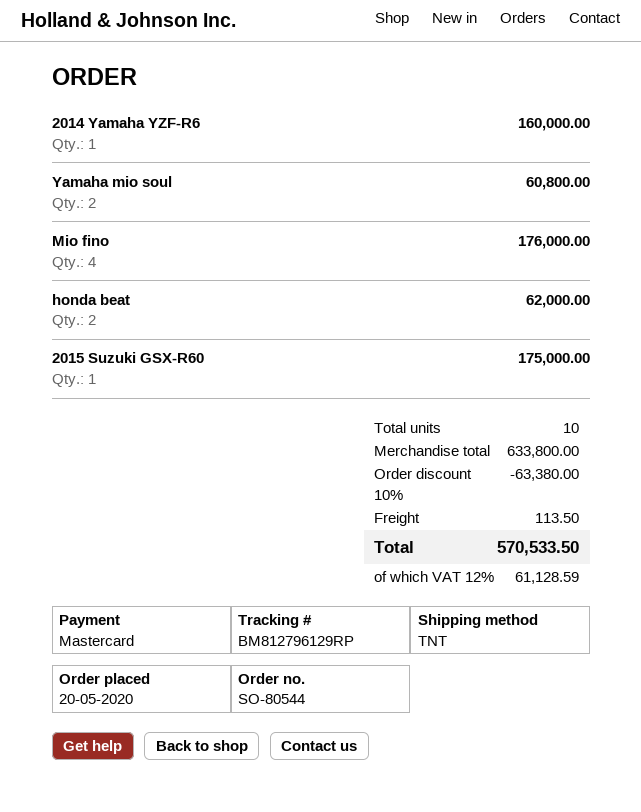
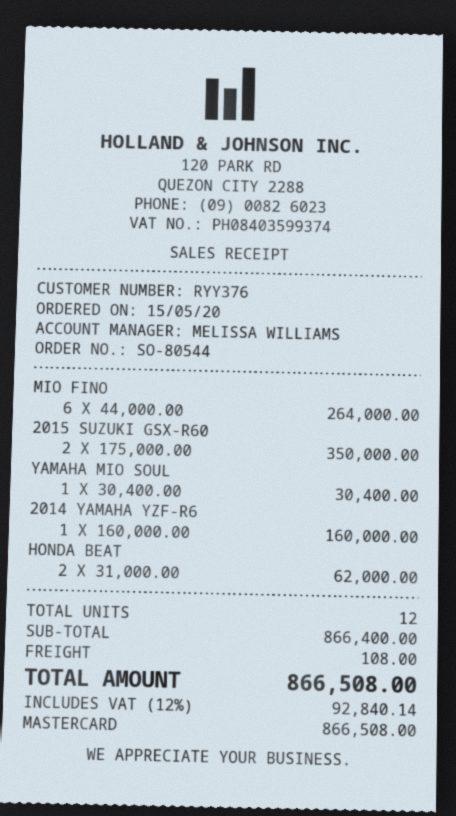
order date: 2020-05-20 -> 2020-05-15
Yamaha mio soul: 2 for 60800.00 -> 1 for 30400.00
Mio fino: 4 for 176000.00 -> 6 for 264000.00
2015 Suzuki GSX-R60: 1 for 175000.00 -> 2 for 350000.00
total quantity: 10 -> 12
subtotal: 633800.00 -> 866400.00
discount: 10% = 63380.00 -> none
shipping: 113.50 -> 108.00
tax: 12% = 61128.59 -> 12% = 92840.14
total: 570533.50 -> 866508.00

